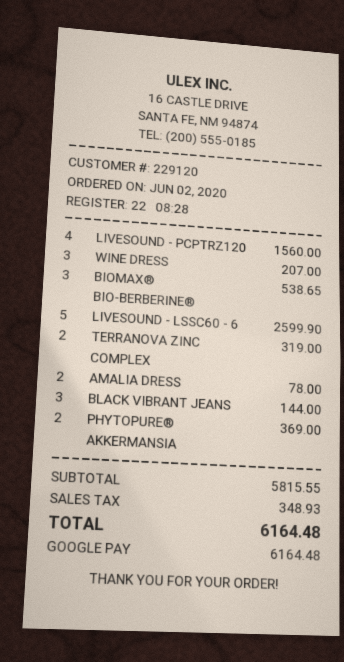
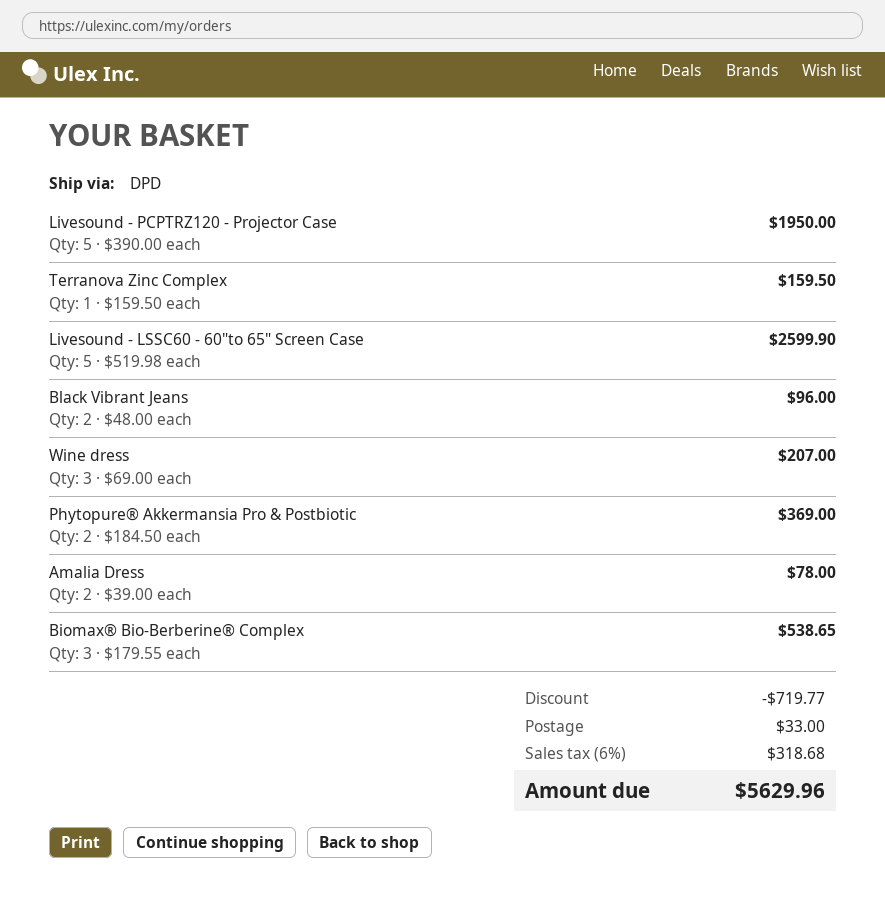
LIVESOUND - PCPTRZ120: 4 for 1560.00 -> 5 for 1950.00
TERRANOVA ZINC COMPLEX: 2 for 319.00 -> 1 for 159.50
BLACK VIBRANT JEANS: 3 for 144.00 -> 2 for 96.00
discount: none -> 719.77
shipping: none -> 33.00
tax: 348.93 -> 318.68
total: 6164.48 -> 5629.96

